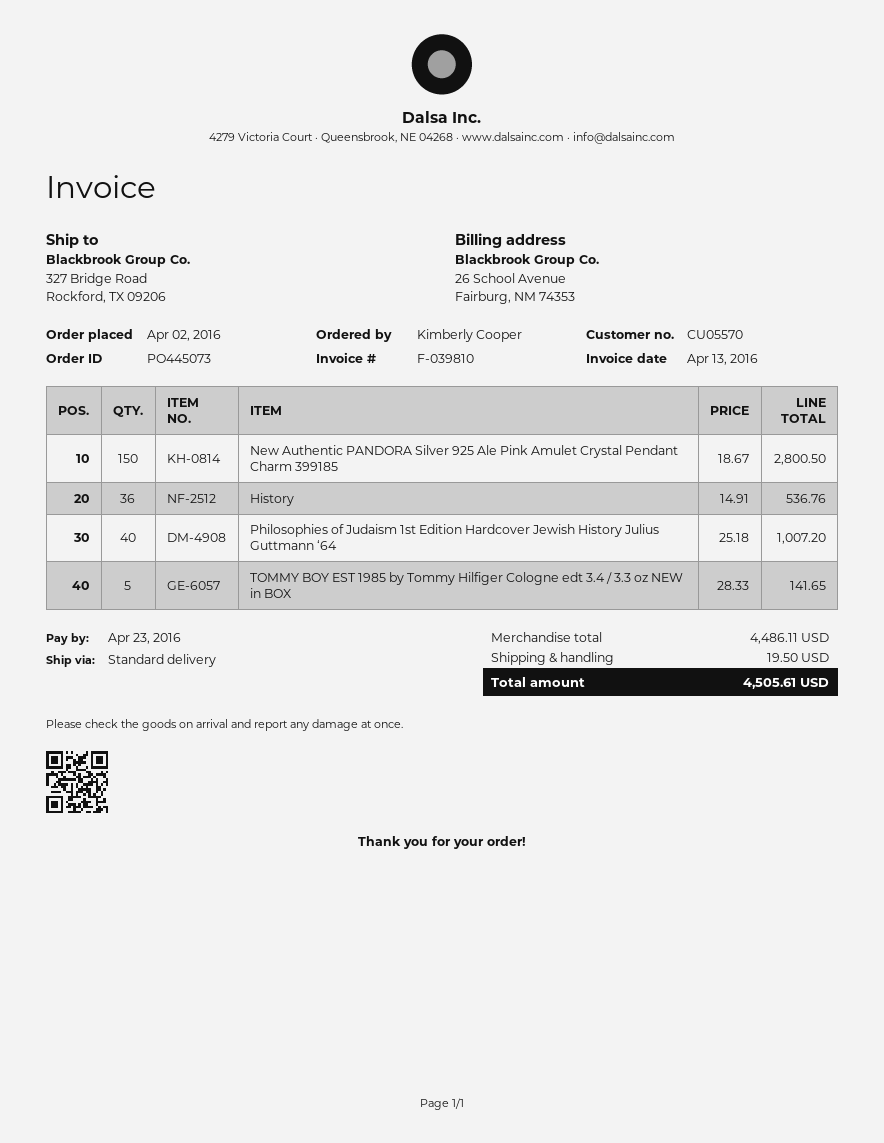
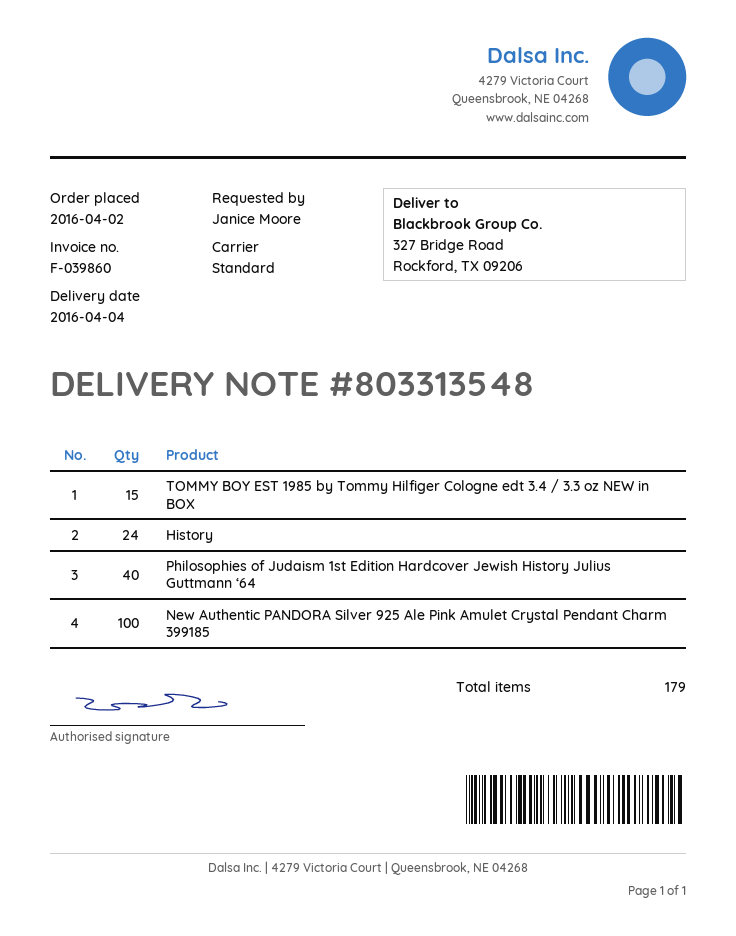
invoice number: F-039810 -> F-039860
ordered by: Kimberly Cooper -> Janice Moore
New Authentic PANDORA Silver 925 Ale Pink Amulet Crystal Pendant Charm 399185: 150 -> 100
History: 36 -> 24
TOMMY BOY EST 1985 by Tommy Hilfiger Cologne edt 3.4 / 3.3 oz NEW in BOX: 5 -> 15

